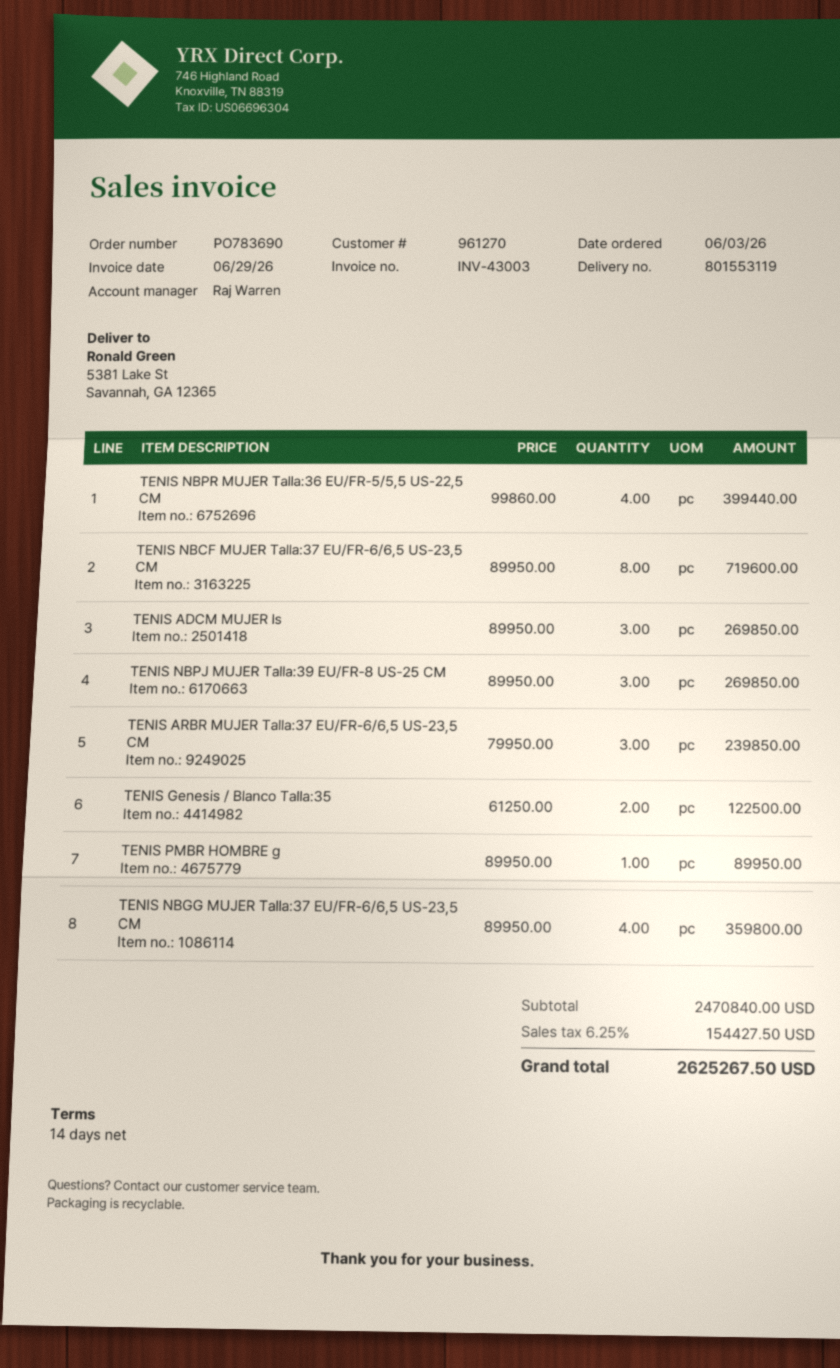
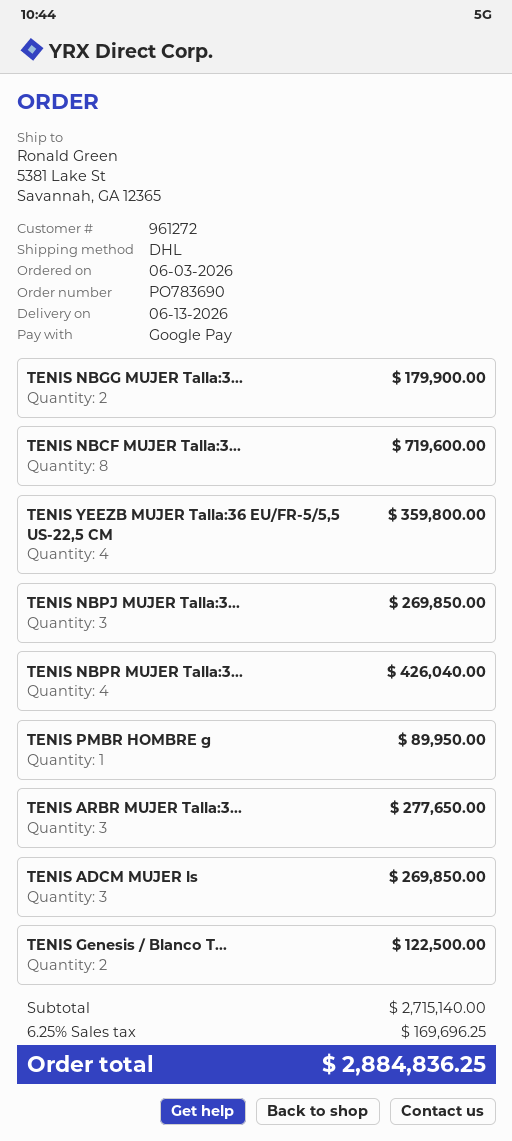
customer number: 961270 -> 961272
TENIS NBPR MUJER Talla:36 EU/FR-5/5,5 US-22,5 CM: 4 for 399440.00 -> 4 for 426040.00
TENIS ARBR MUJER Talla:37 EU/FR-6/6,5 US-23,5 CM: 3 for 239850.00 -> 3 for 277650.00
TENIS NBGG MUJER Talla:37 EU/FR-6/6,5 US-23,5 CM: 4 for 359800.00 -> 2 for 179900.00
TENIS YEEZB MUJER Talla:36 EU/FR-5/5,5 US-22,5 CM: none -> 4 for 359800.00
subtotal: 2470840.00 -> 2715140.00
tax: 6.25% = 154427.50 -> 6.25% = 169696.25
total: 2625267.50 -> 2884836.25

